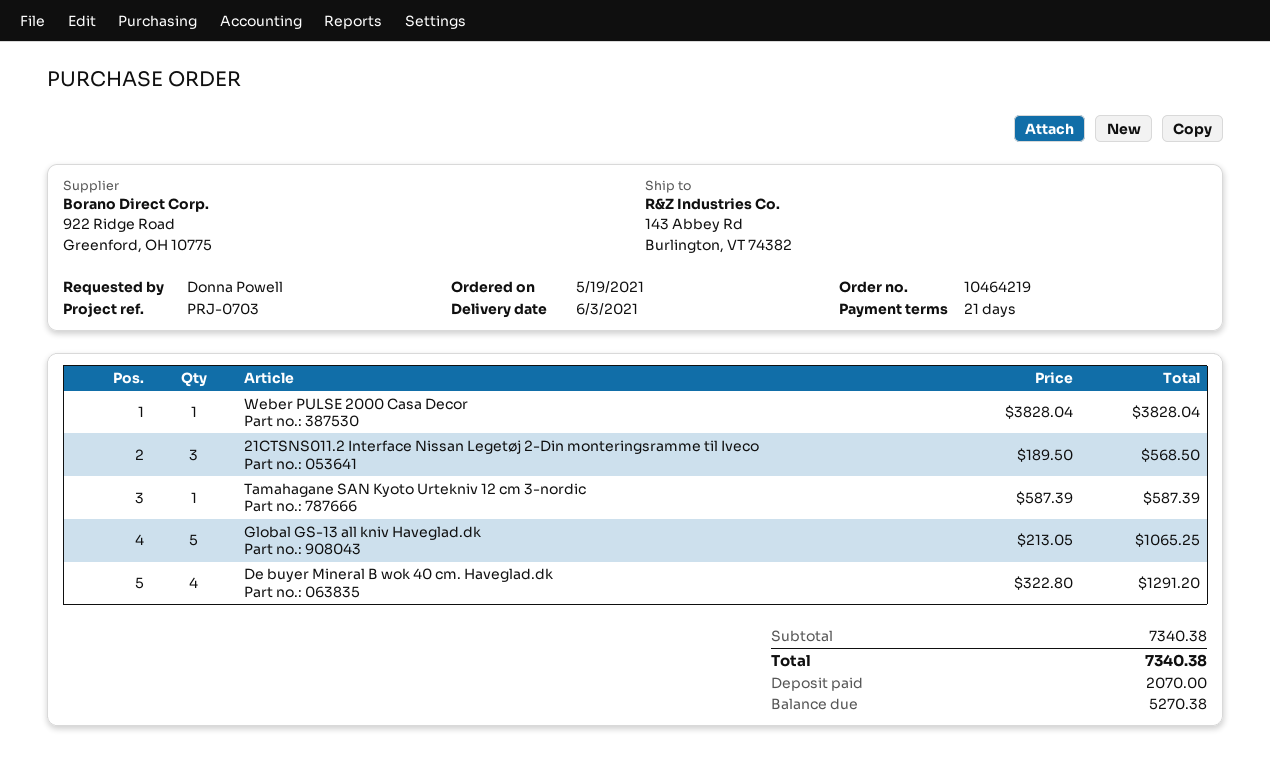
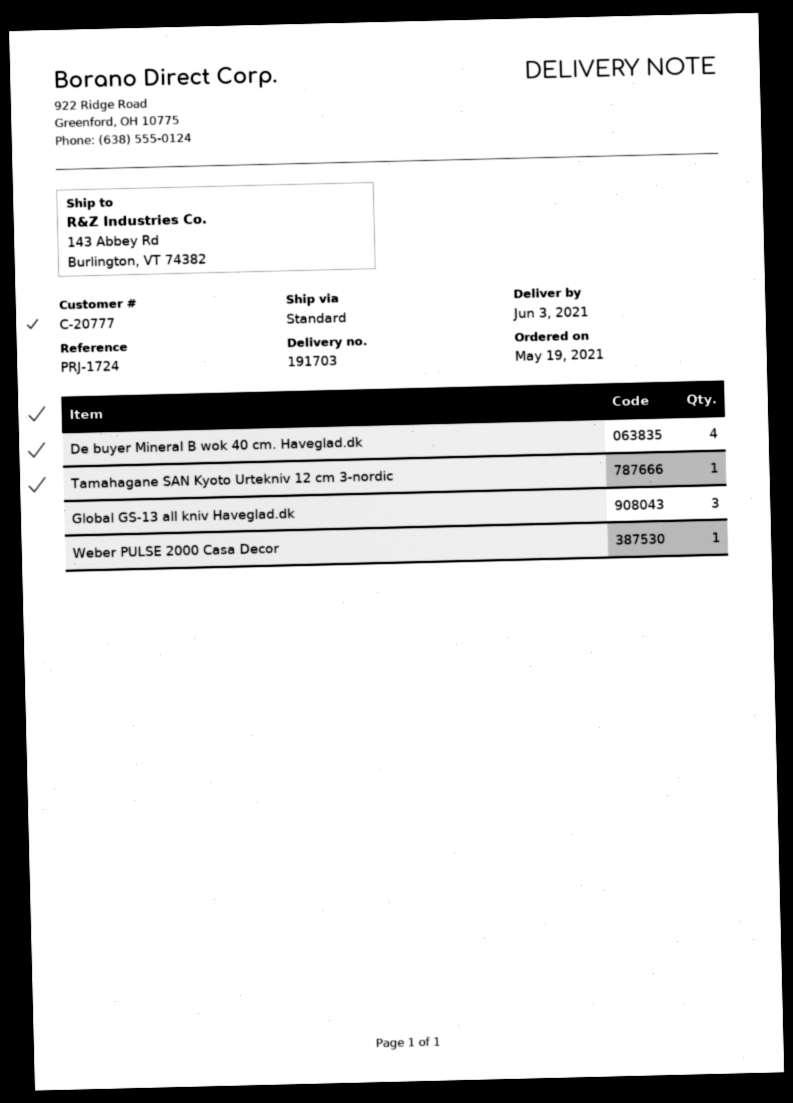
reference: PRJ-0703 -> PRJ-1724
21CTSNS011.2 Interface Nissan Legetøj 2-Din monteringsramme til Iveco: 3 -> none
Global GS-13 all kniv Haveglad.dk: 5 -> 3

